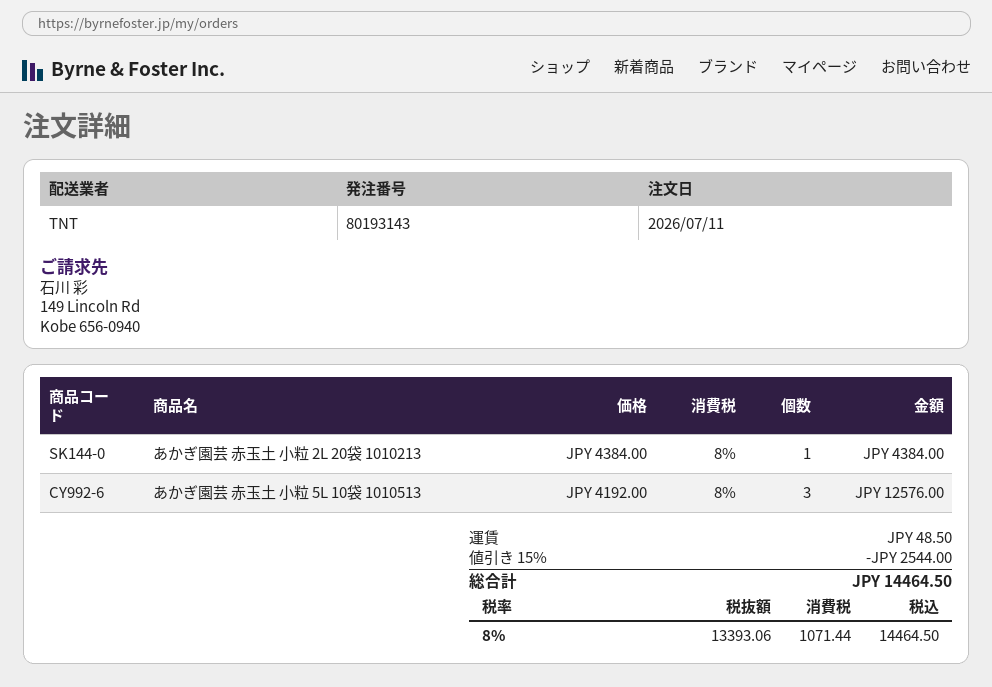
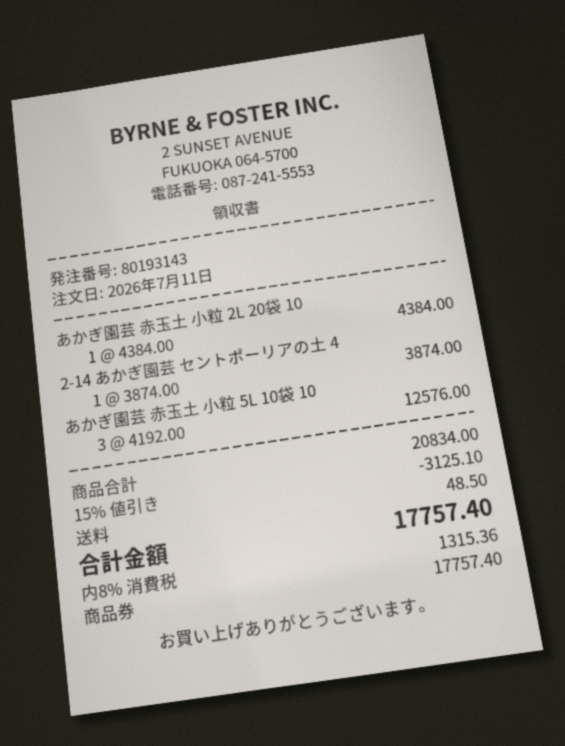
2-14 あかぎ園芸 セントポーリアの土 4: none -> 1 x 3874.00 = 3874.00
discount: 15% = 2544.00 -> 15% = 3125.10
tax: 8% = 1071.44 -> 8% = 1315.36
total: 14464.50 -> 17757.40

